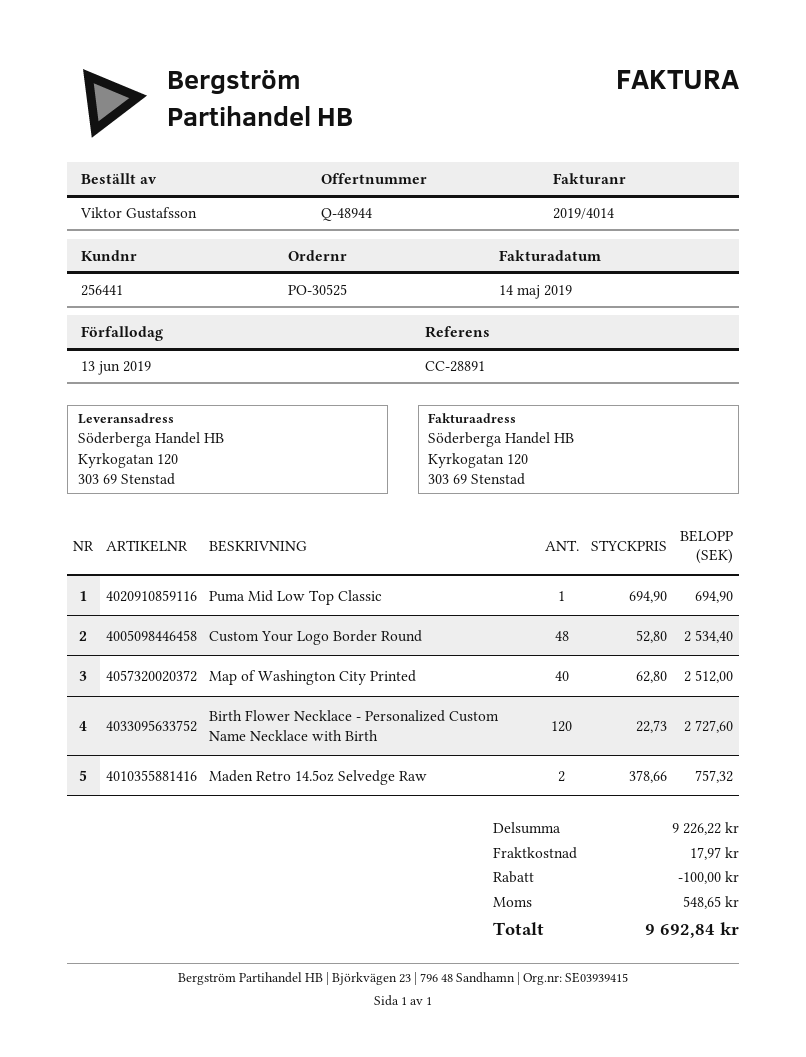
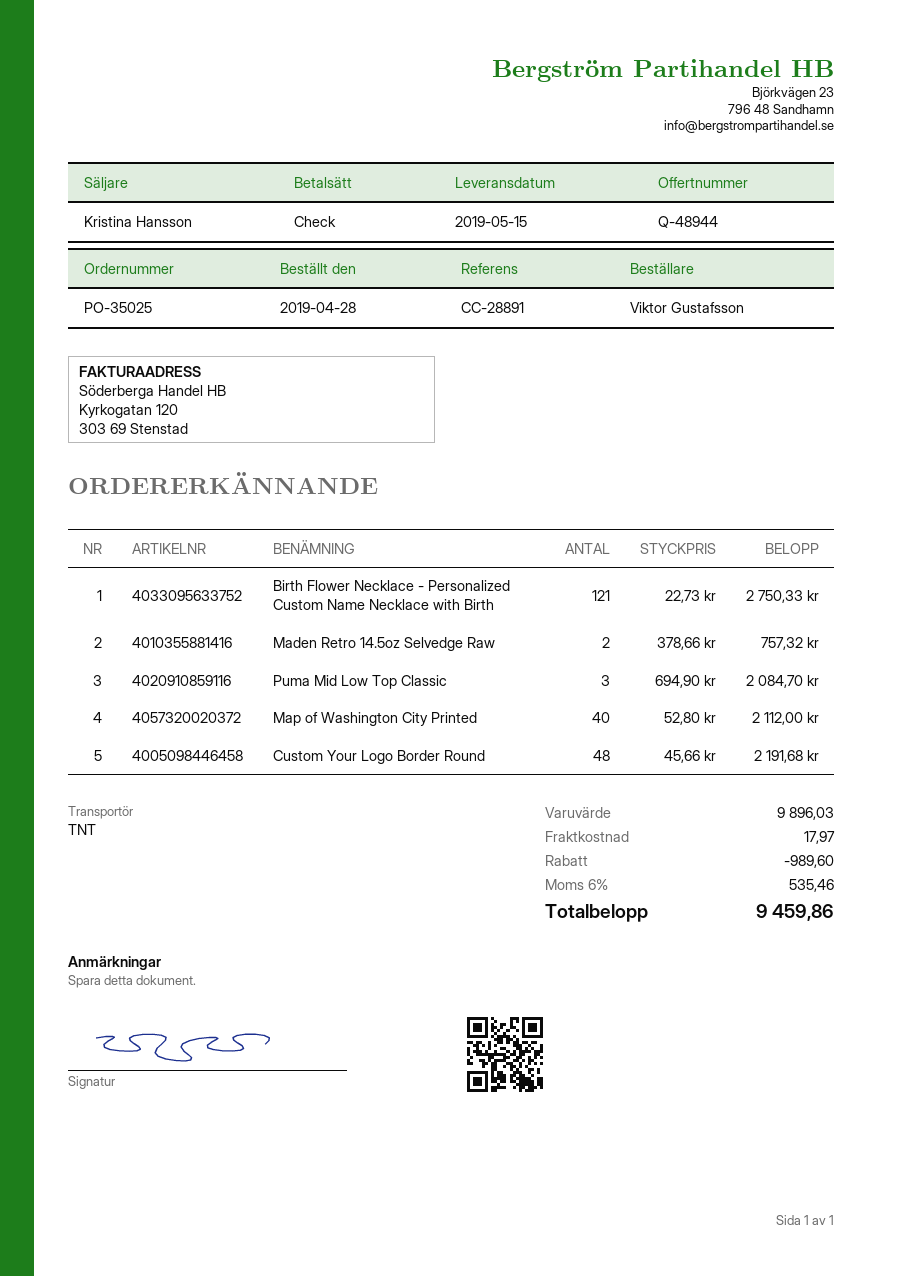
order number: PO-30525 -> PO-35025
Puma Mid Low Top Classic: 1 x 694.90 = 694.90 -> 3 x 694.90 = 2084.70
Custom Your Logo Border Round: 48 x 52.80 = 2534.40 -> 48 x 45.66 = 2191.68
Map of Washington City Printed: 40 x 62.80 = 2512.00 -> 40 x 52.80 = 2112.00
Birth Flower Necklace - Personalized Custom Name Necklace with Birth: 120 x 22.73 = 2727.60 -> 121 x 22.73 = 2750.33
subtotal: 9226.22 -> 9896.03
discount: 100.00 -> 989.60
tax: 548.65 -> 535.46
total: 9692.84 -> 9459.86

